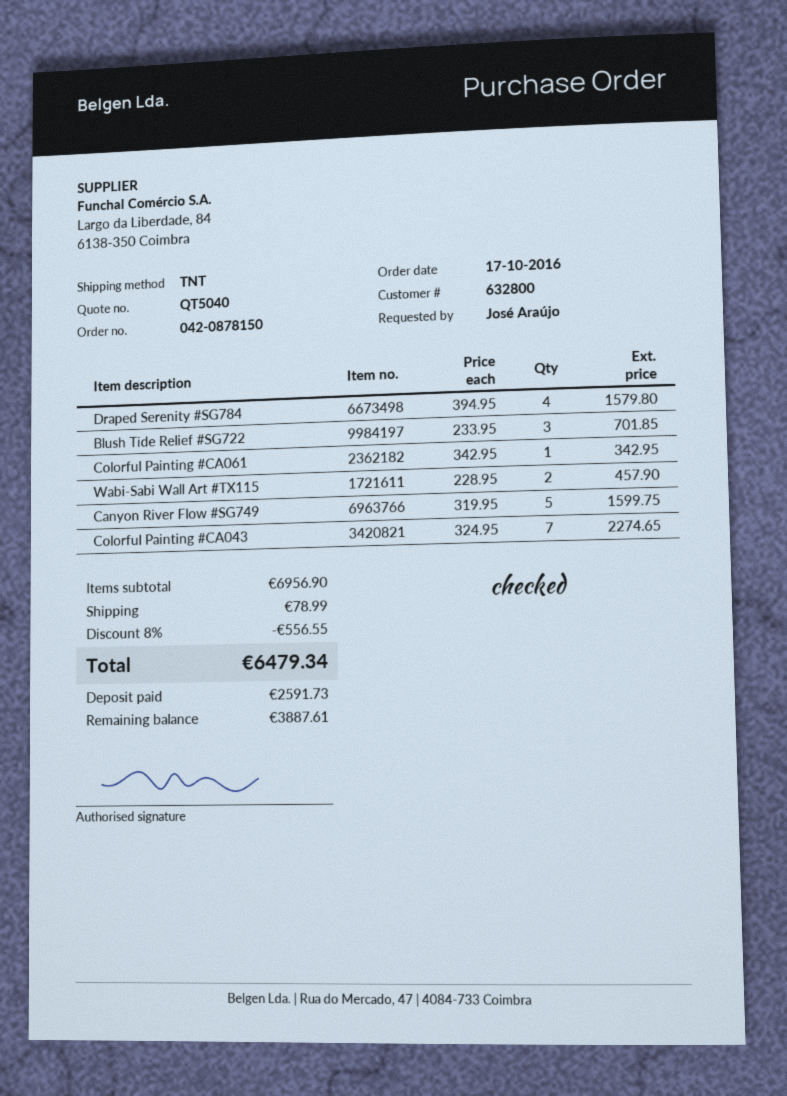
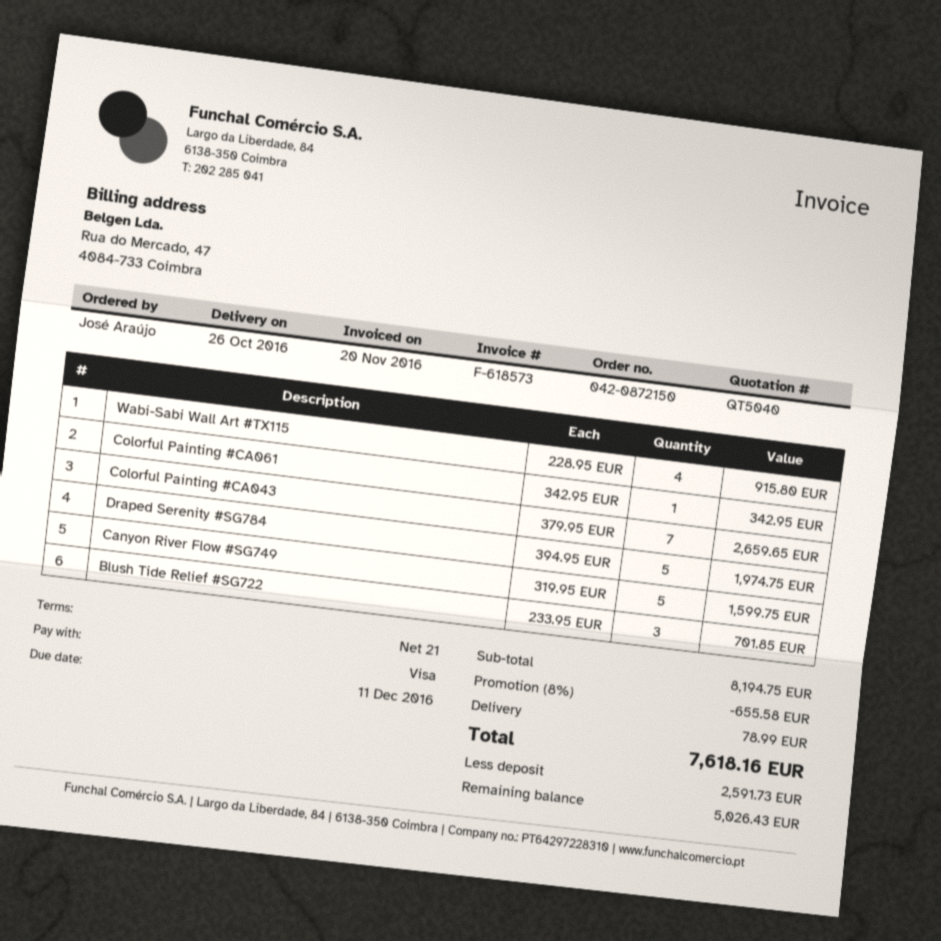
order number: 042-0878150 -> 042-0872150
Draped Serenity #SG784: 4 x 394.95 = 1579.80 -> 5 x 394.95 = 1974.75
Wabi-Sabi Wall Art #TX115: 2 x 228.95 = 457.90 -> 4 x 228.95 = 915.80
Colorful Painting #CA043: 7 x 324.95 = 2274.65 -> 7 x 379.95 = 2659.65
subtotal: 6956.90 -> 8194.75
discount: 8% = 556.55 -> 8% = 655.58
total: 6479.34 -> 7618.16
balance: 3887.61 -> 5026.43

